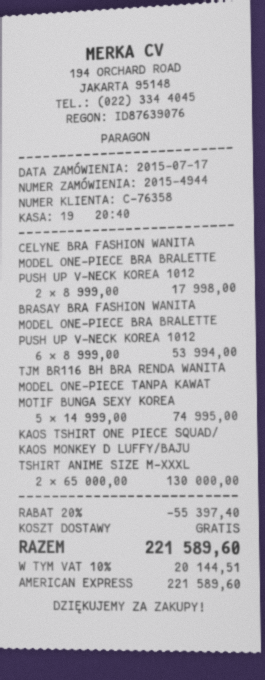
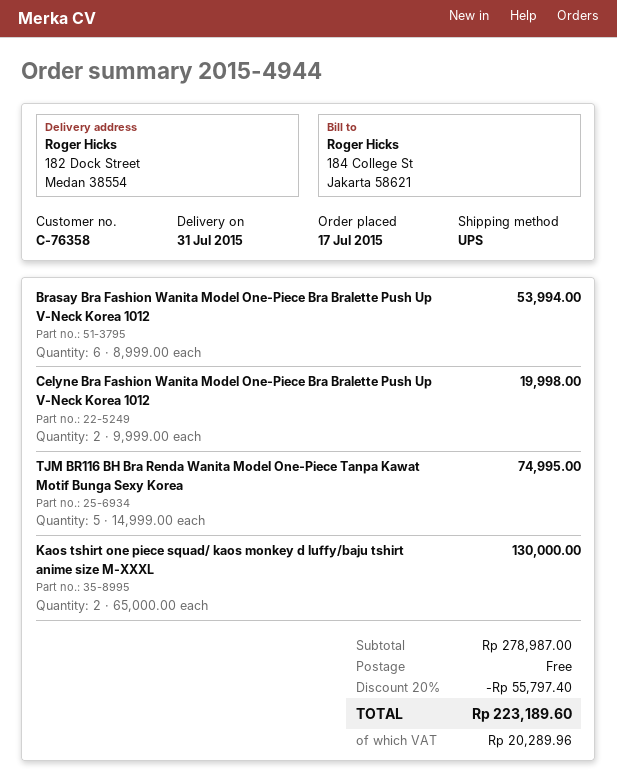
CELYNE BRA FASHION WANITA MODEL ONE-PIECE BRA BRALETTE PUSH UP V-NECK KOREA 1012: 2 x 8999.00 = 17998.00 -> 2 x 9999.00 = 19998.00
discount: 20% = 55397.40 -> 20% = 55797.40
tax: 20144.51 -> 20289.96
total: 221589.60 -> 223189.60

